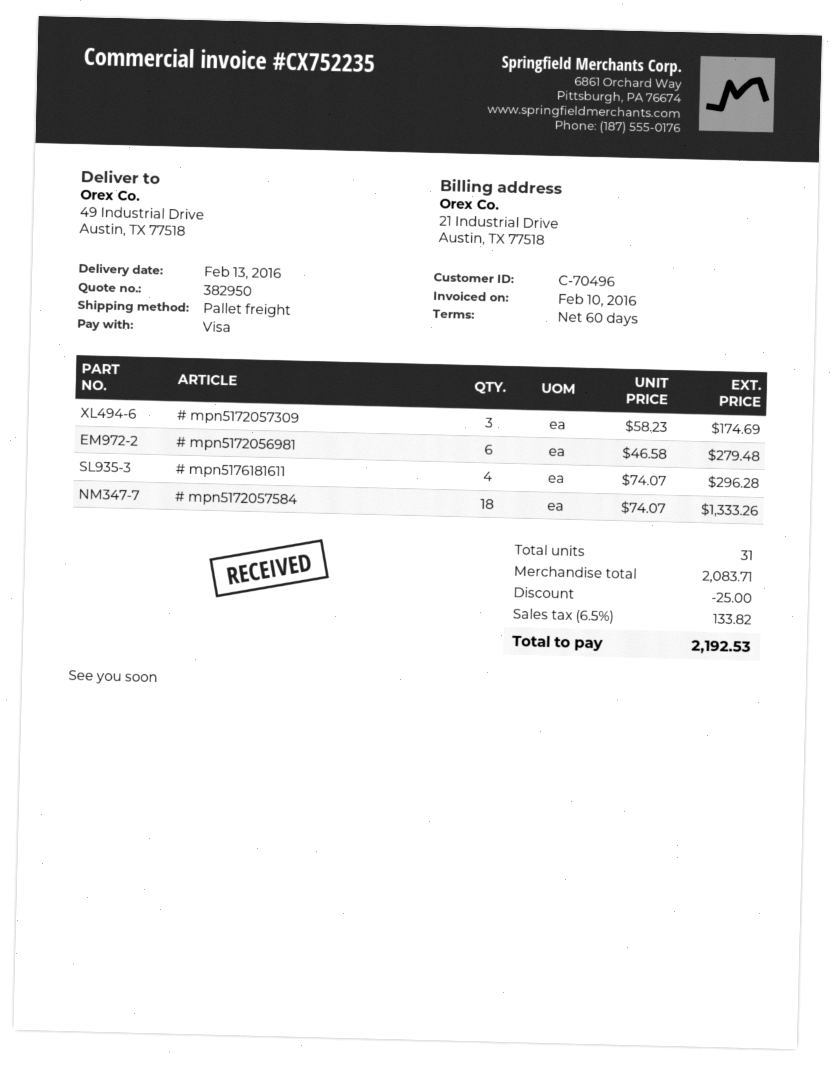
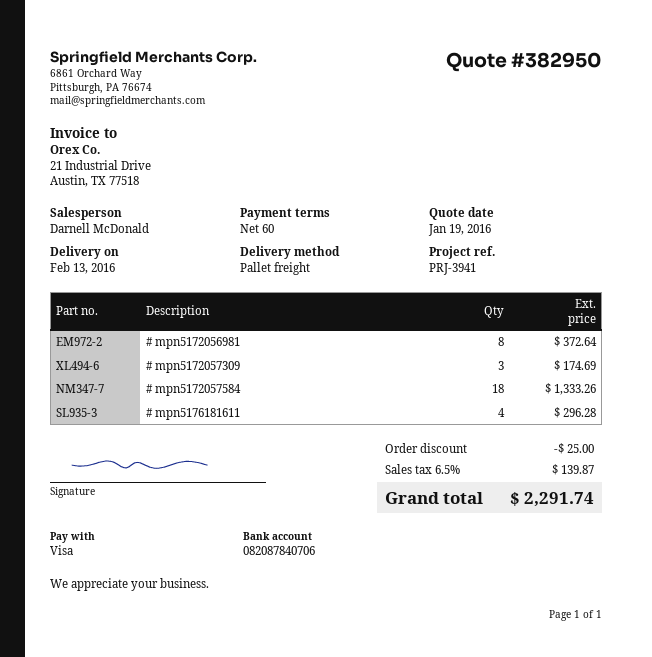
# mpn5172056981: 6 for 279.48 -> 8 for 372.64
tax: 6.5% = 133.82 -> 6.5% = 139.87
total: 2192.53 -> 2291.74

